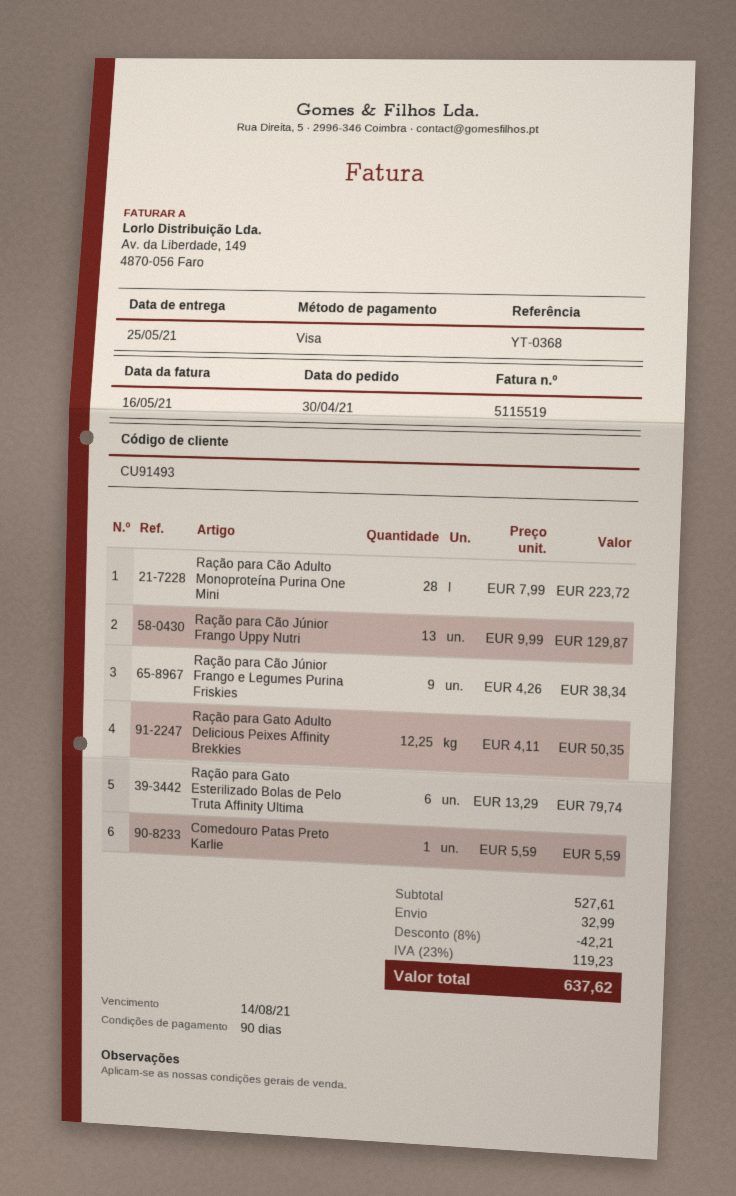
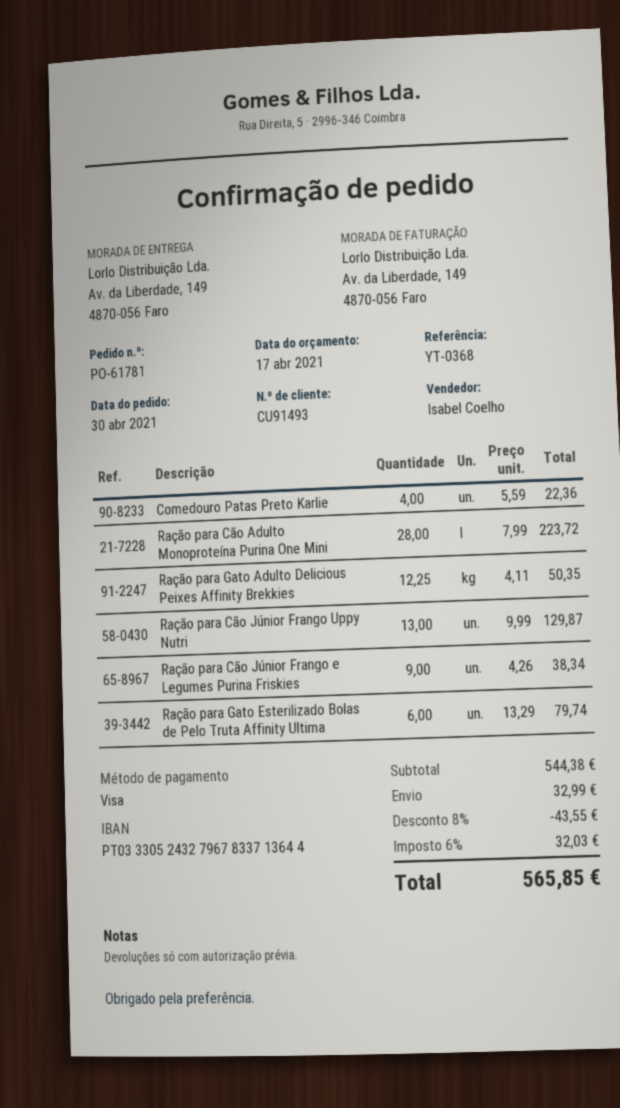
Comedouro Patas Preto Karlie: 1 x 5.59 = 5.59 -> 4 x 5.59 = 22.36
subtotal: 527.61 -> 544.38
discount: 8% = 42.21 -> 8% = 43.55
tax: 23% = 119.23 -> 6% = 32.03
total: 637.62 -> 565.85

